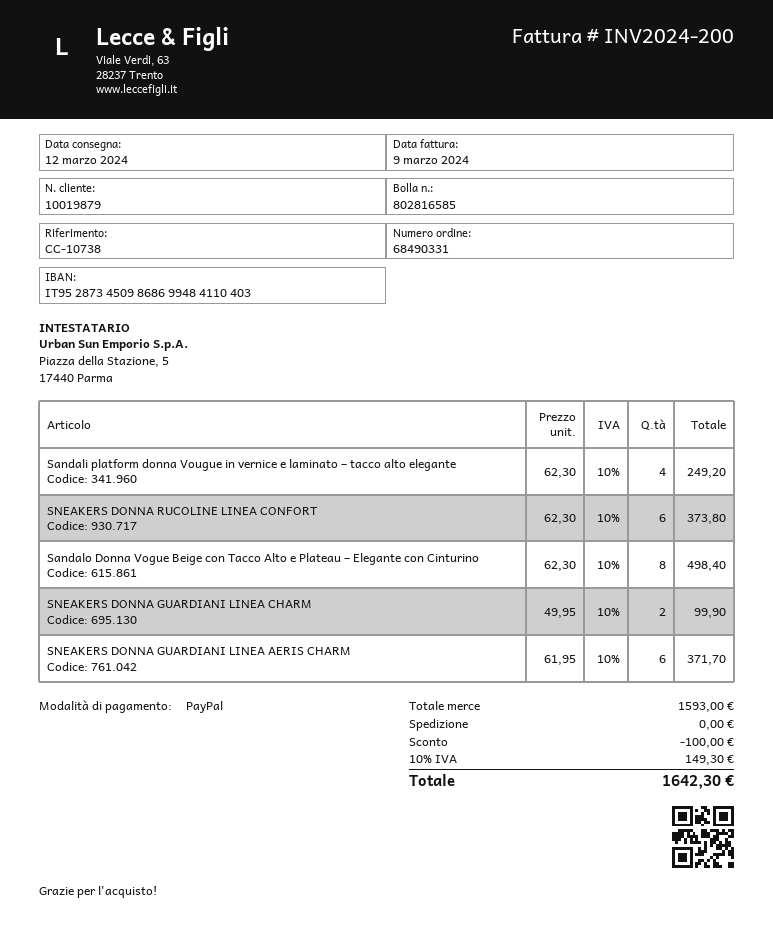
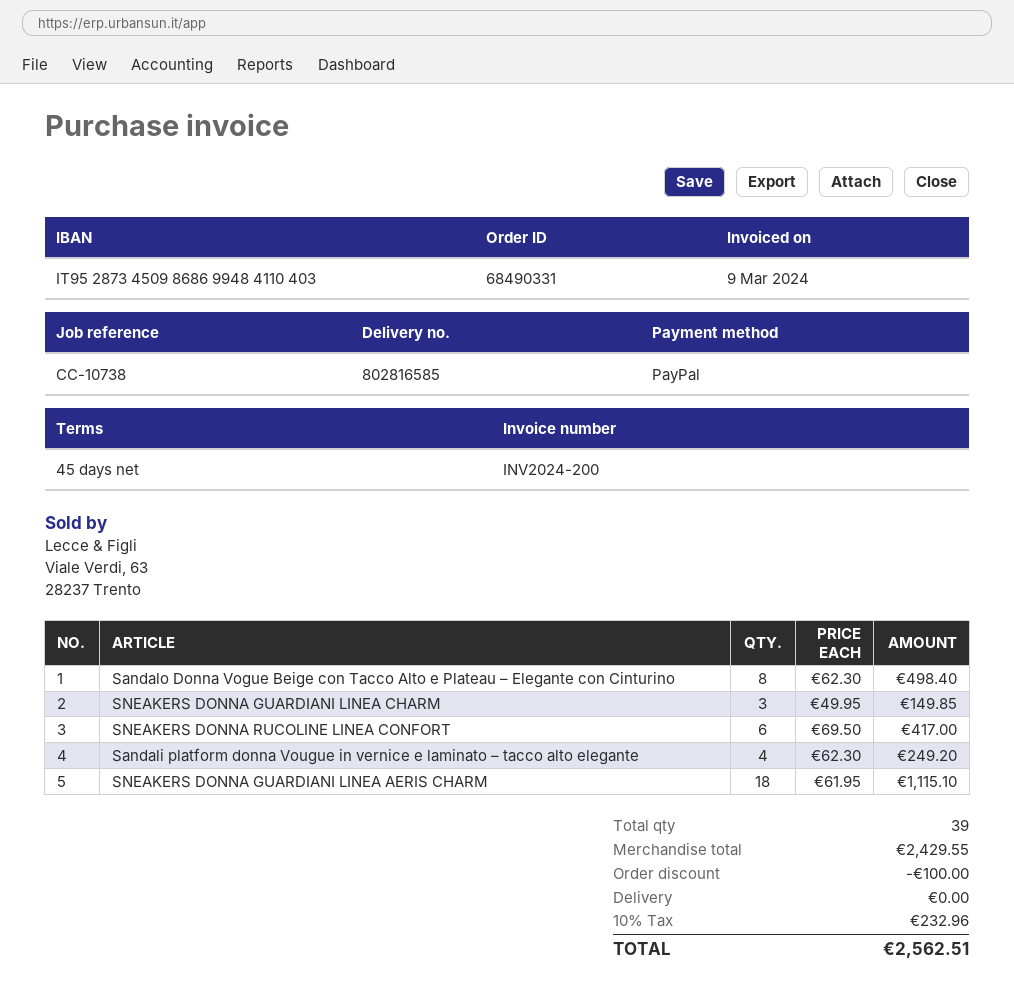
SNEAKERS DONNA RUCOLINE LINEA CONFORT: 6 x 62.30 = 373.80 -> 6 x 69.50 = 417.00
SNEAKERS DONNA GUARDIANI LINEA CHARM: 2 x 49.95 = 99.90 -> 3 x 49.95 = 149.85
SNEAKERS DONNA GUARDIANI LINEA AERIS CHARM: 6 x 61.95 = 371.70 -> 18 x 61.95 = 1115.10
subtotal: 1593.00 -> 2429.55
tax: 10% = 149.30 -> 10% = 232.96
total: 1642.30 -> 2562.51

